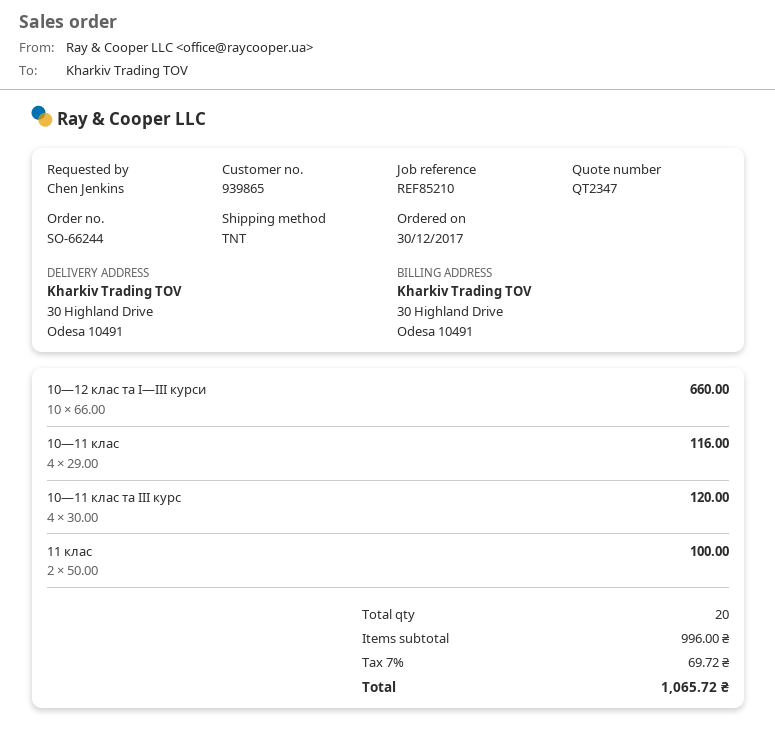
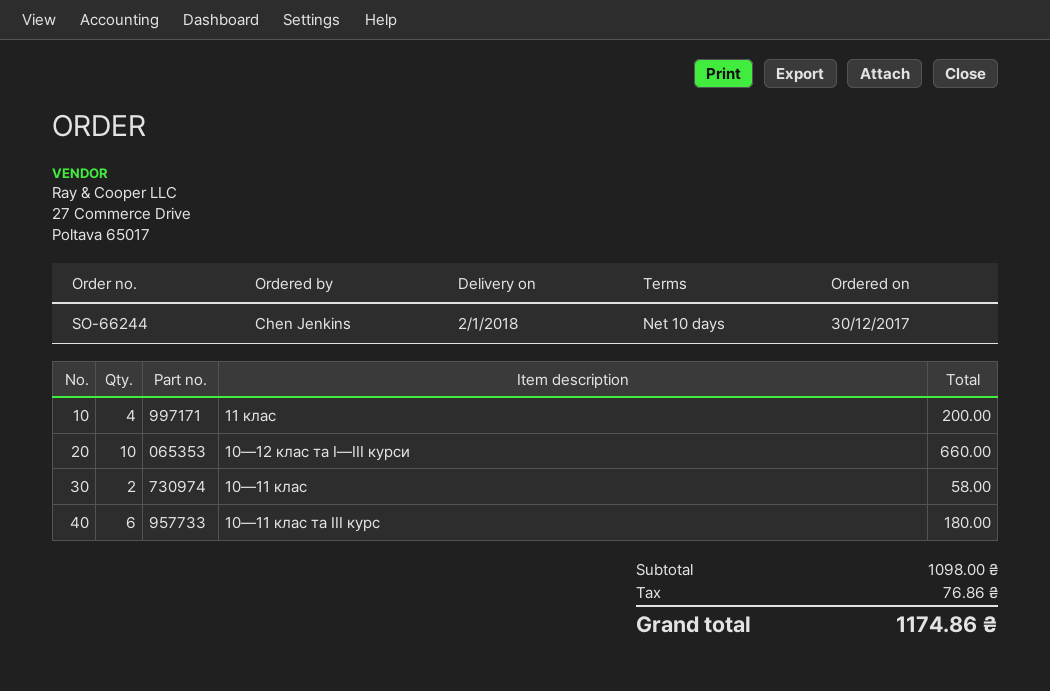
10—11 клас: 4 for 116.00 -> 2 for 58.00
10—11 клас та III курс: 4 for 120.00 -> 6 for 180.00
11 клас: 2 for 100.00 -> 4 for 200.00
subtotal: 996.00 -> 1098.00
tax: 69.72 -> 76.86
total: 1065.72 -> 1174.86

